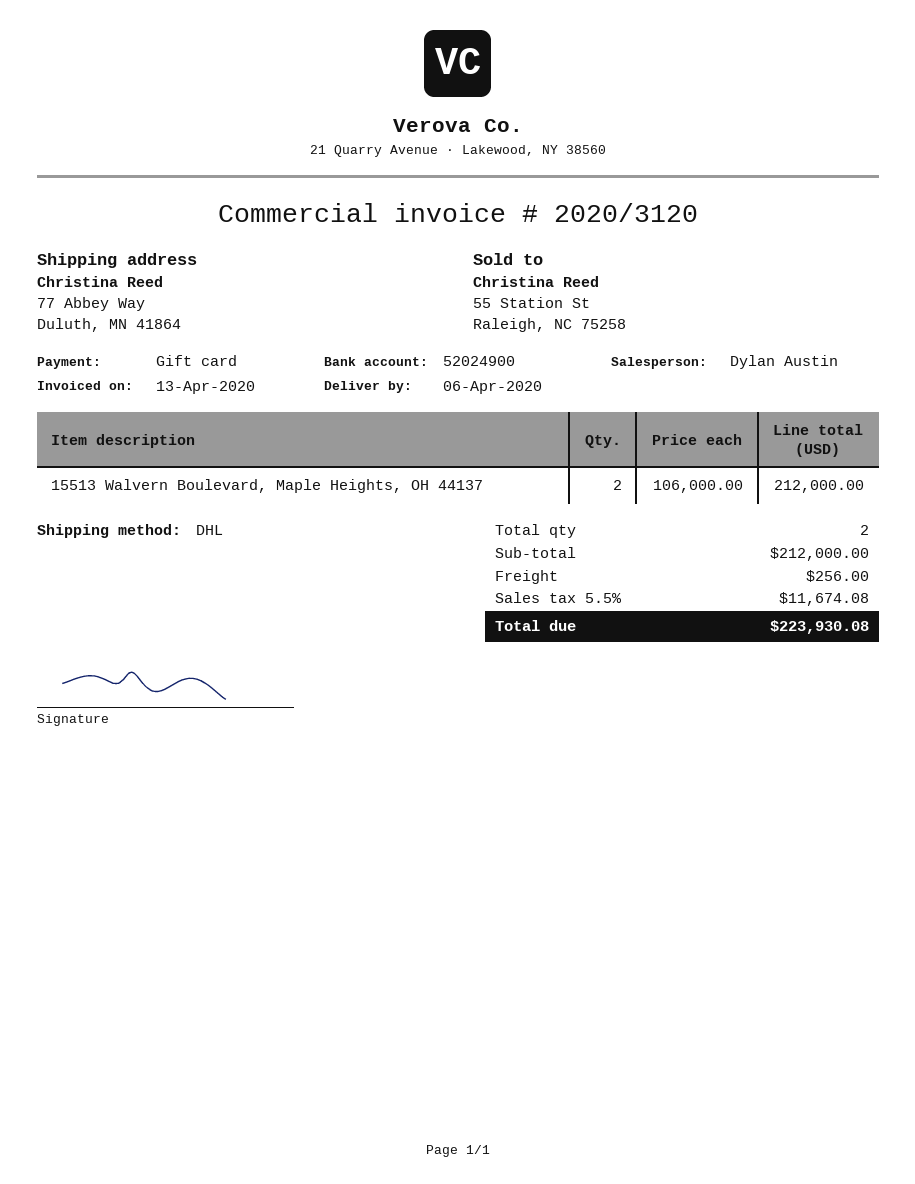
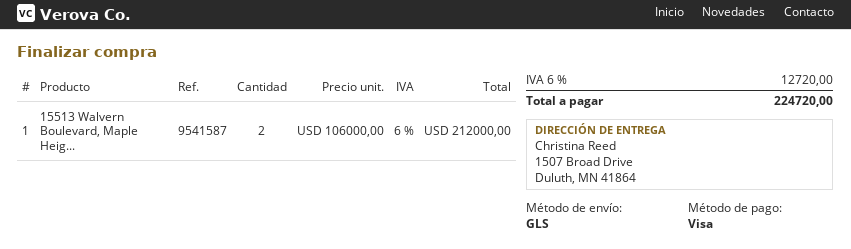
payment method: gift card -> Visa
shipping method: DHL -> GLS
ship to: 77 Abbey Way, Duluth, MN 41864 -> 1507 Broad Drive, Duluth, MN 41864
shipping: 256.00 -> none
tax: 5.5% = 11674.08 -> 6% = 12720.00
total: 223930.08 -> 224720.00

